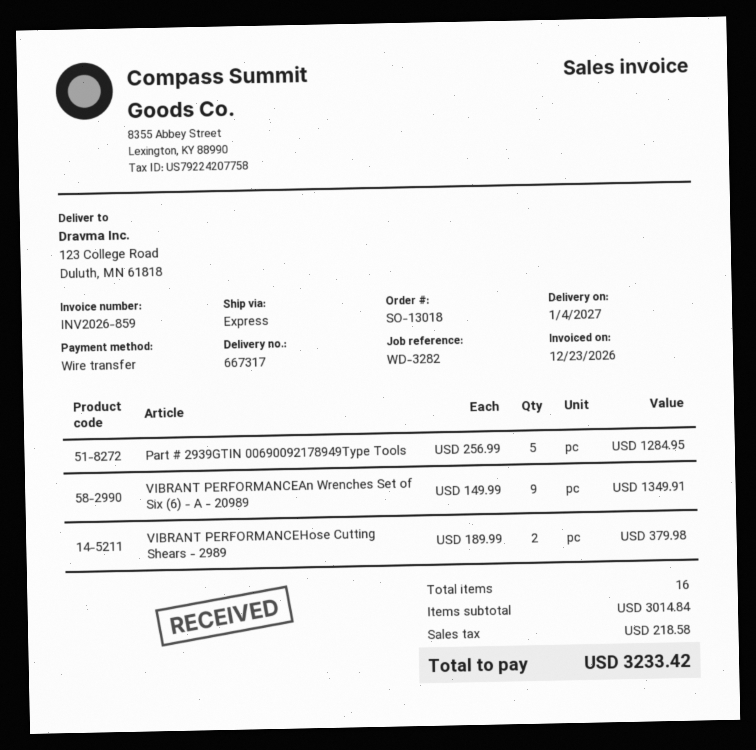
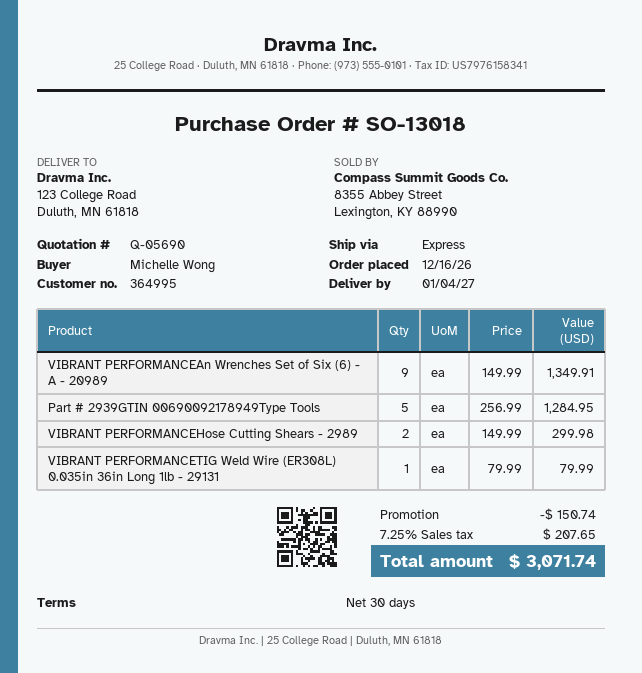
VIBRANT PERFORMANCEHose Cutting Shears - 2989: 2 x 189.99 = 379.98 -> 2 x 149.99 = 299.98
VIBRANT PERFORMANCETIG Weld Wire (ER308L) 0.035in 36in Long 1lb - 29131: none -> 1 x 79.99 = 79.99
discount: none -> 150.74
tax: 218.58 -> 207.65
total: 3233.42 -> 3071.74

